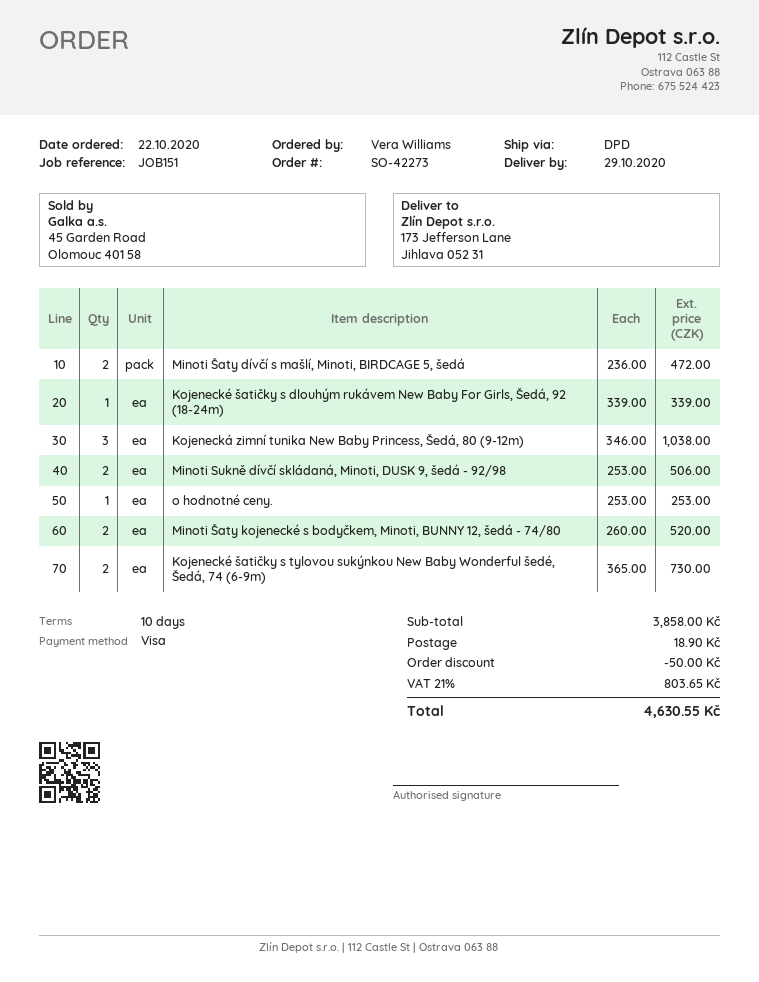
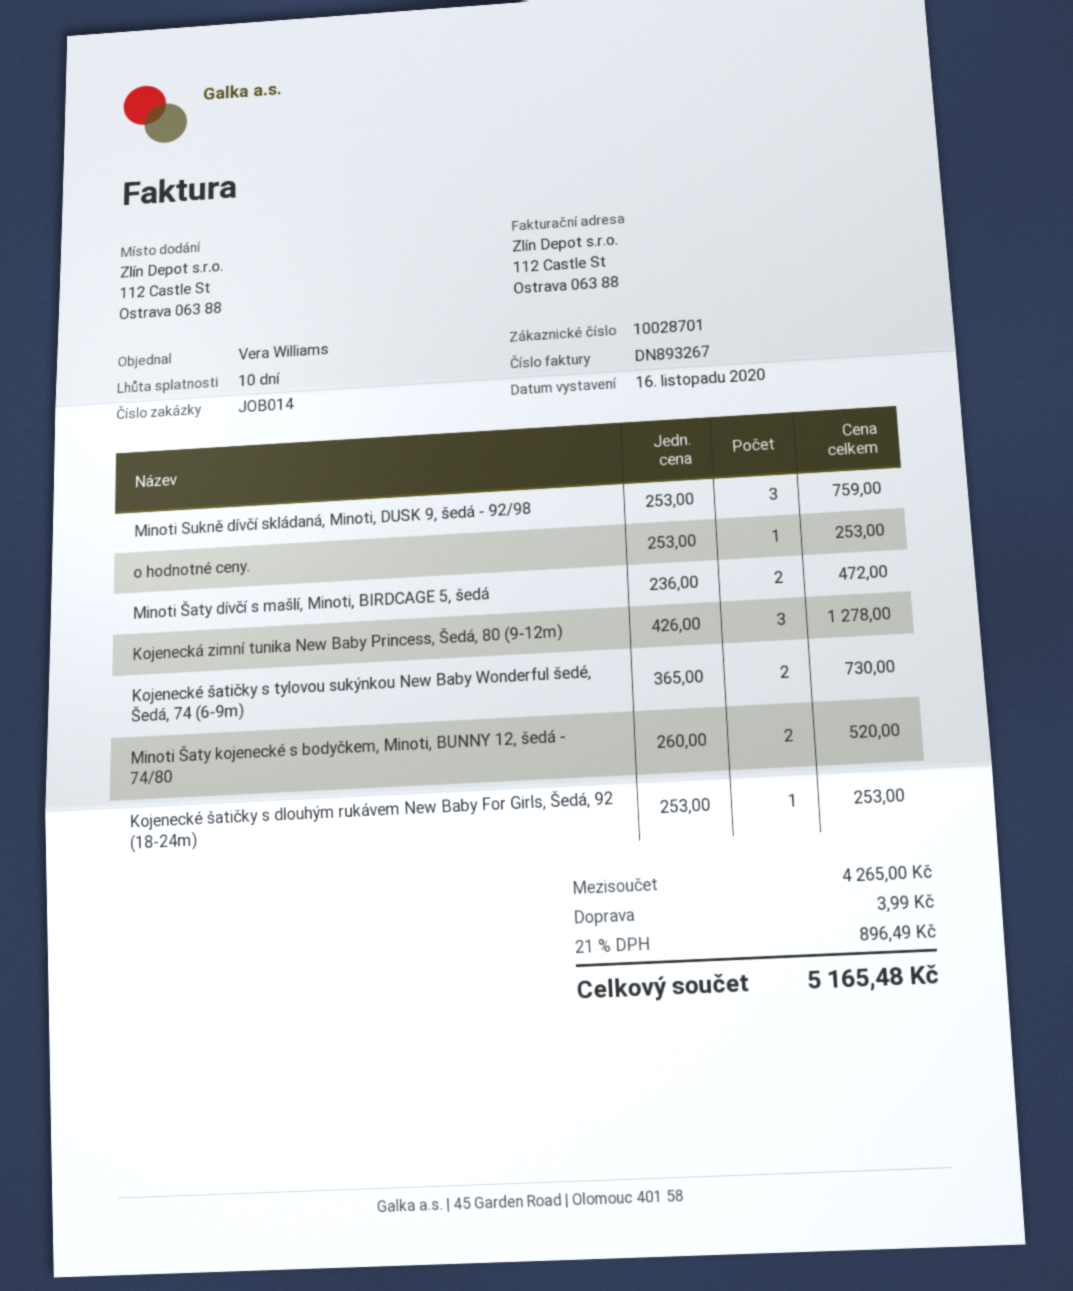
reference: JOB151 -> JOB014
ship to: 173 Jefferson Lane, Jihlava 052 31 -> 112 Castle St, Ostrava 063 88
Kojenecké šatičky s dlouhým rukávem New Baby For Girls, Šedá, 92 (18-24m): 1 x 339.00 = 339.00 -> 1 x 253.00 = 253.00
Kojenecká zimní tunika New Baby Princess, Šedá, 80 (9-12m): 3 x 346.00 = 1038.00 -> 3 x 426.00 = 1278.00
Minoti Sukně dívčí skládaná, Minoti, DUSK 9, šedá - 92/98: 2 x 253.00 = 506.00 -> 3 x 253.00 = 759.00
subtotal: 3858.00 -> 4265.00
discount: 50.00 -> none
shipping: 18.90 -> 3.99
tax: 21% = 803.65 -> 21% = 896.49
total: 4630.55 -> 5165.48

